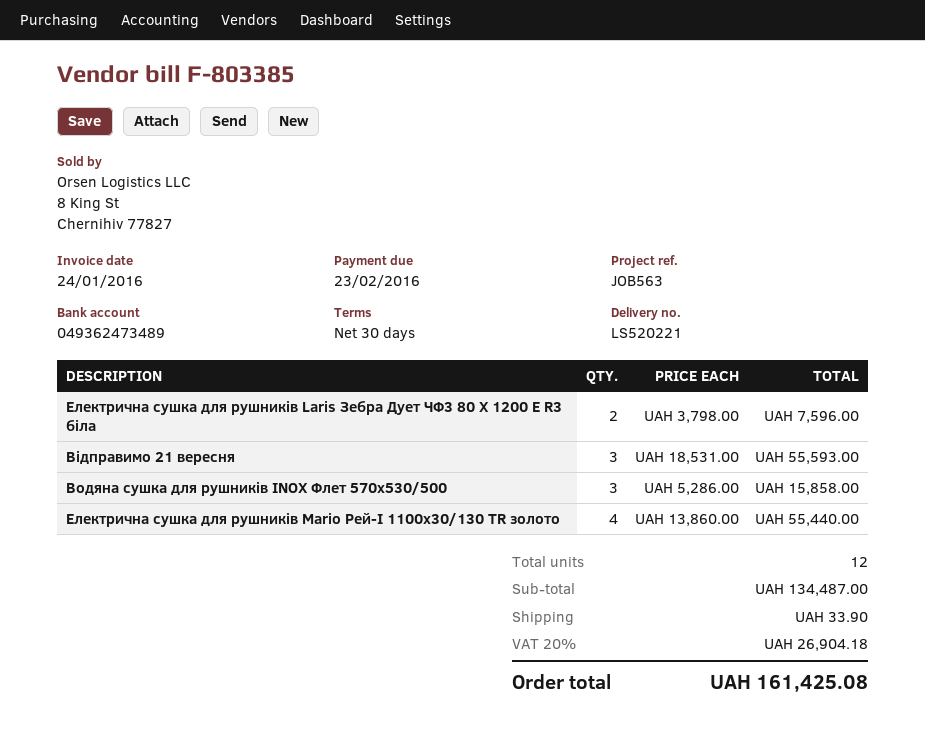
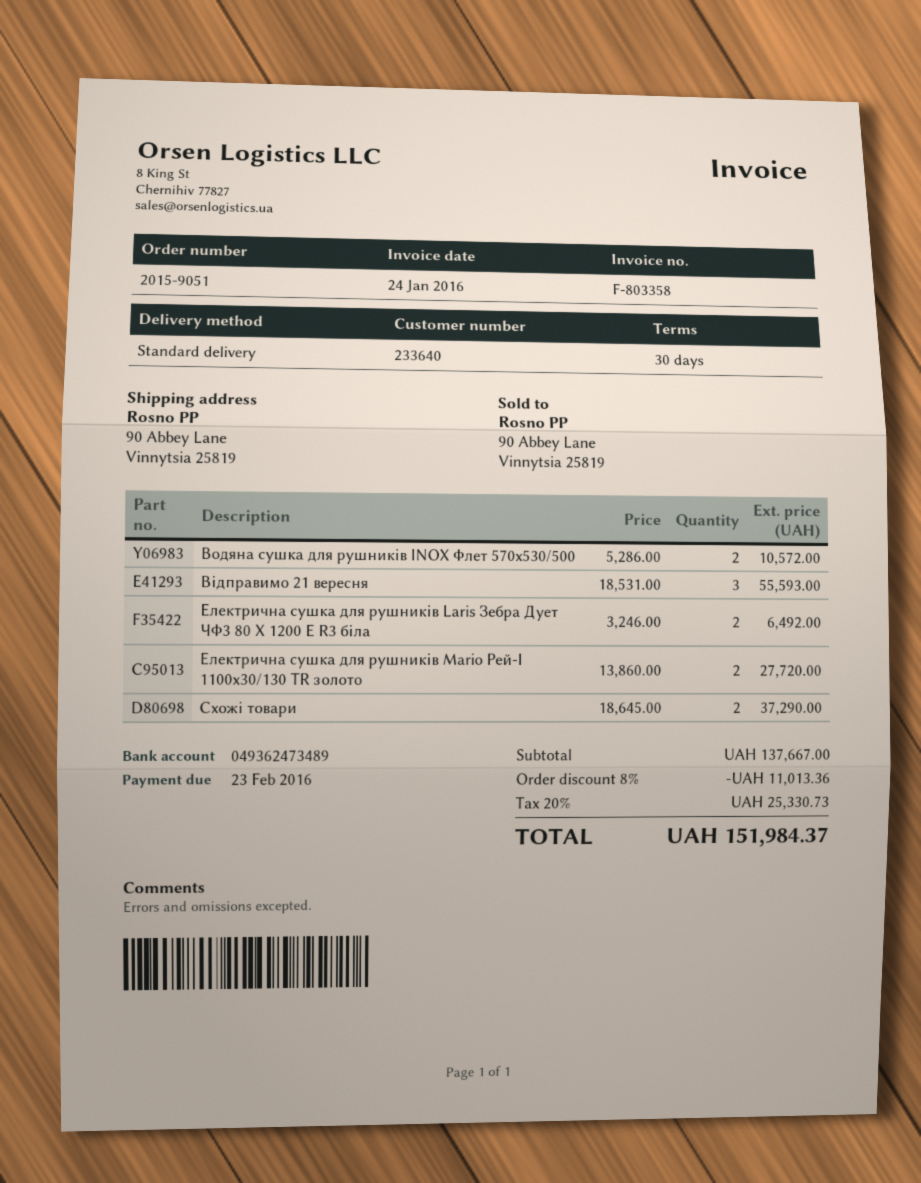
invoice number: F-803385 -> F-803358
Електрична сушка для рушників Laris Зебра Дует ЧФ3 80 Х 1200 Е R3 біла: 2 x 3798.00 = 7596.00 -> 2 x 3246.00 = 6492.00
Водяна сушка для рушників INOX Флет 570х530/500: 3 x 5286.00 = 15858.00 -> 2 x 5286.00 = 10572.00
Електрична сушка для рушників Mario Рей-І 1100x30/130 TR золото: 4 x 13860.00 = 55440.00 -> 2 x 13860.00 = 27720.00
Схожі товари: none -> 2 x 18645.00 = 37290.00
subtotal: 134487.00 -> 137667.00
discount: none -> 8% = 11013.36
shipping: 33.90 -> none
tax: 20% = 26904.18 -> 20% = 25330.73
total: 161425.08 -> 151984.37

